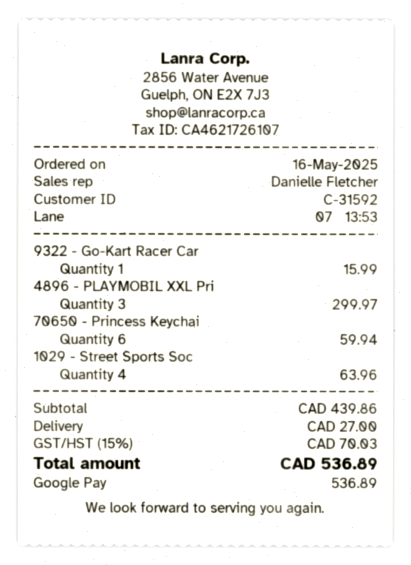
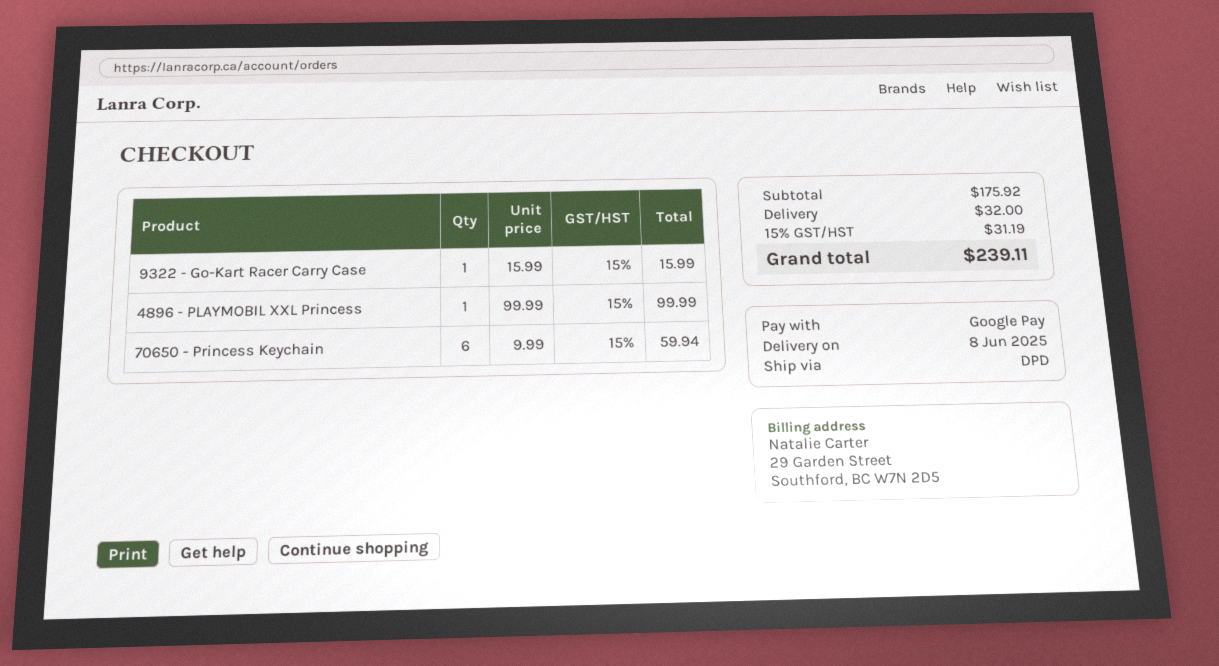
4896 - PLAYMOBIL XXL Pri: 3 for 299.97 -> 1 for 99.99
1029 - Street Sports Soc: 4 for 63.96 -> none
subtotal: 439.86 -> 175.92
shipping: 27.00 -> 32.00
tax: 15% = 70.03 -> 15% = 31.19
total: 536.89 -> 239.11

